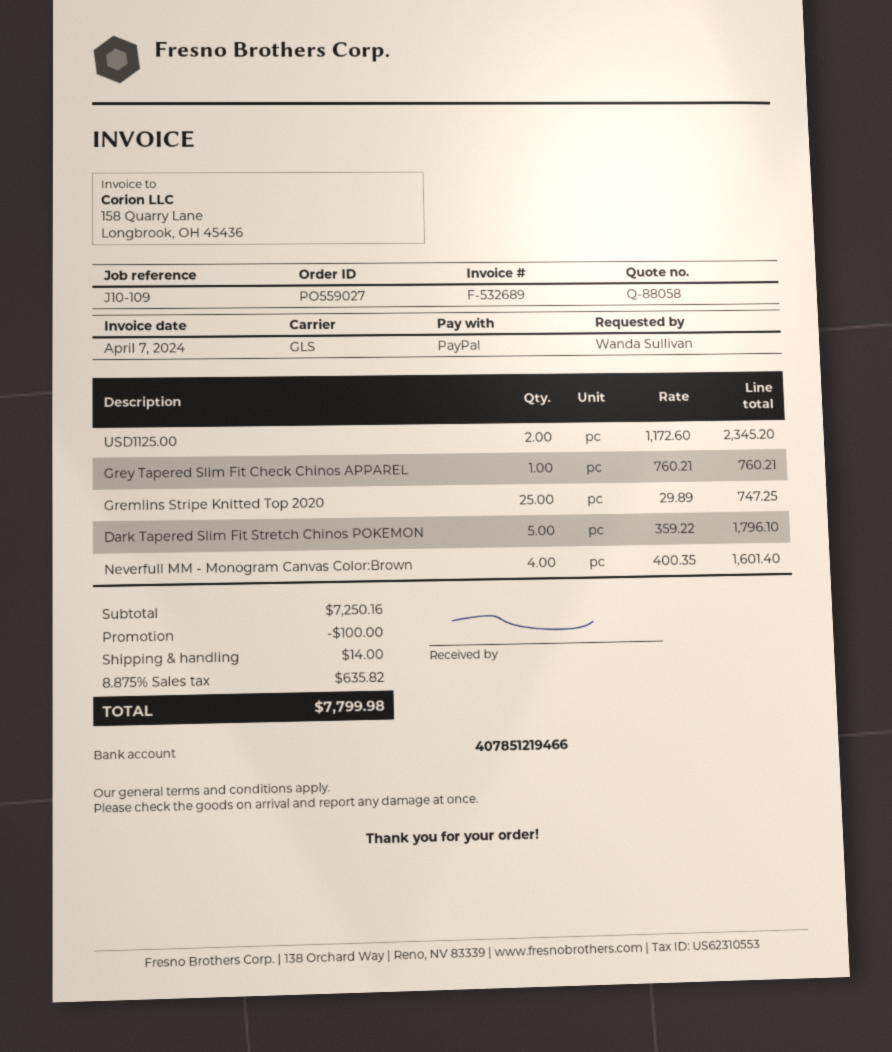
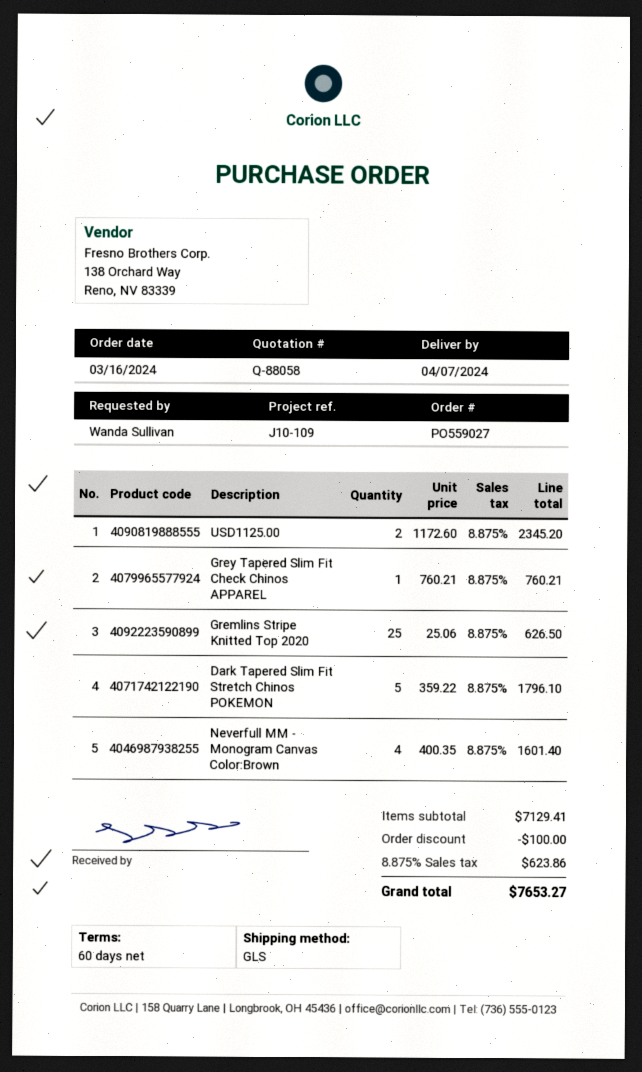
Gremlins Stripe Knitted Top 2020: 25 x 29.89 = 747.25 -> 25 x 25.06 = 626.50
subtotal: 7250.16 -> 7129.41
shipping: 14.00 -> none
tax: 8.875% = 635.82 -> 8.875% = 623.86
total: 7799.98 -> 7653.27

